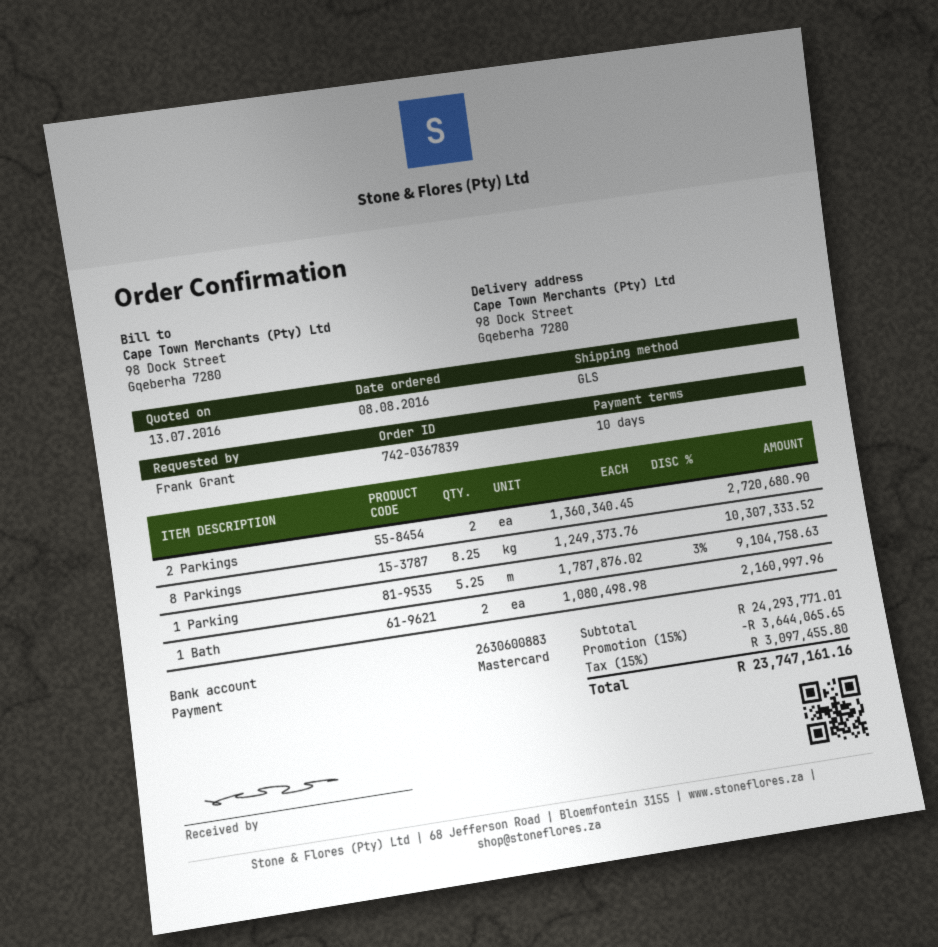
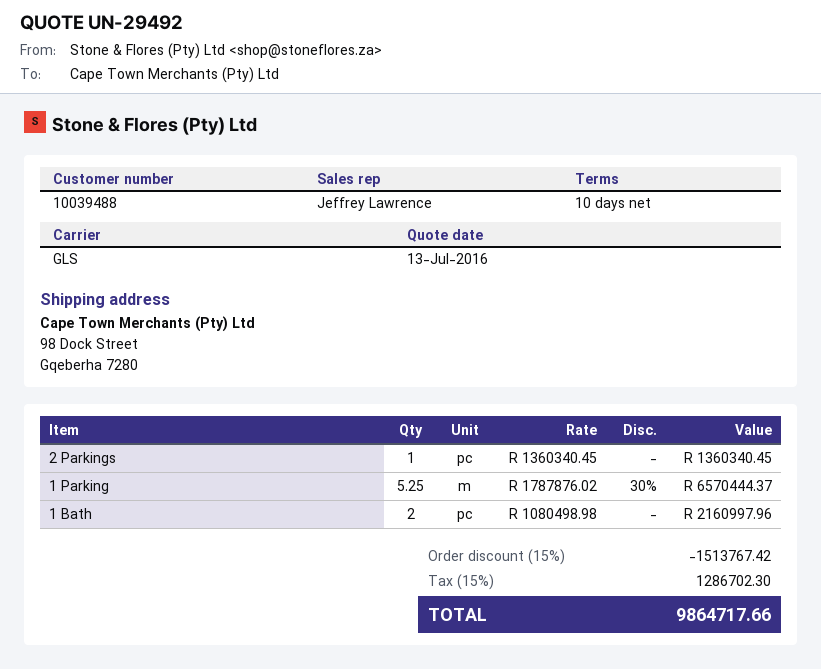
2 Parkings: 2 x 1360340.45 = 2720680.90 -> 1 x 1360340.45 = 1360340.45
8 Parkings: 8.25 x 1249373.76 = 10307333.52 -> none
1 Parking: 5.25 x 1787876.02 - 3% = 9104758.63 -> 5.25 x 1787876.02 - 30% = 6570444.37
discount: 15% = 3644065.65 -> 15% = 1513767.42
tax: 15% = 3097455.80 -> 15% = 1286702.30
total: 23747161.16 -> 9864717.66

